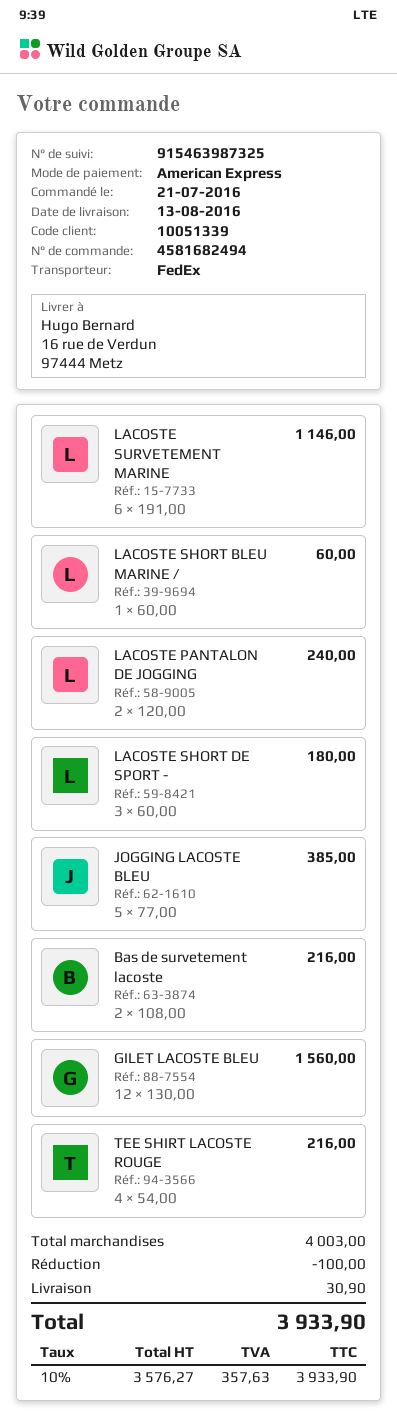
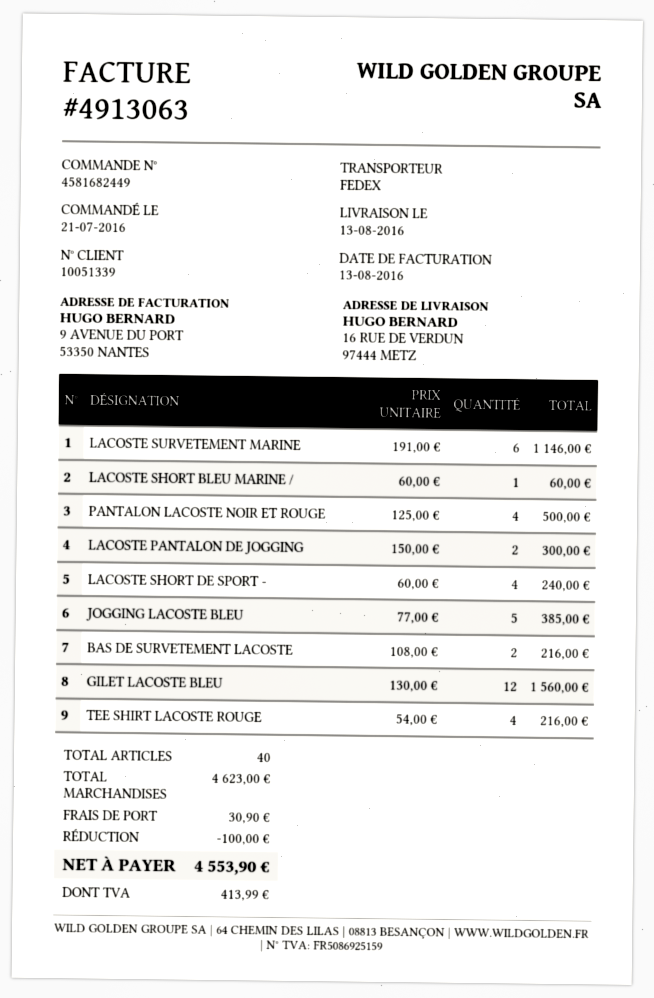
order number: 4581682494 -> 4581682449
LACOSTE PANTALON DE JOGGING: 2 x 120.00 = 240.00 -> 2 x 150.00 = 300.00
LACOSTE SHORT DE SPORT -: 3 x 60.00 = 180.00 -> 4 x 60.00 = 240.00
PANTALON LACOSTE NOIR ET ROUGE: none -> 4 x 125.00 = 500.00
subtotal: 4003.00 -> 4623.00
tax: 357.63 -> 413.99
total: 3933.90 -> 4553.90

